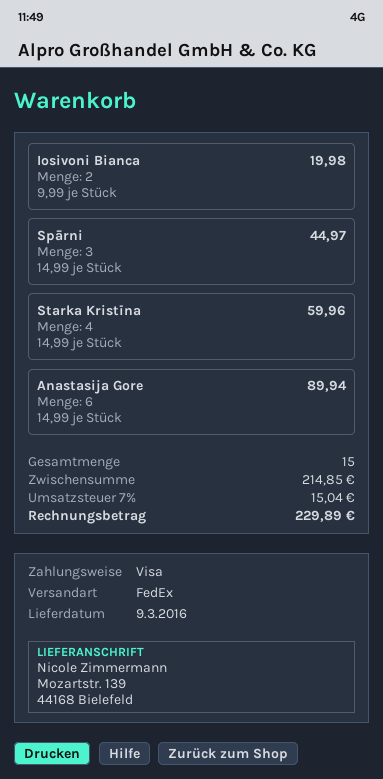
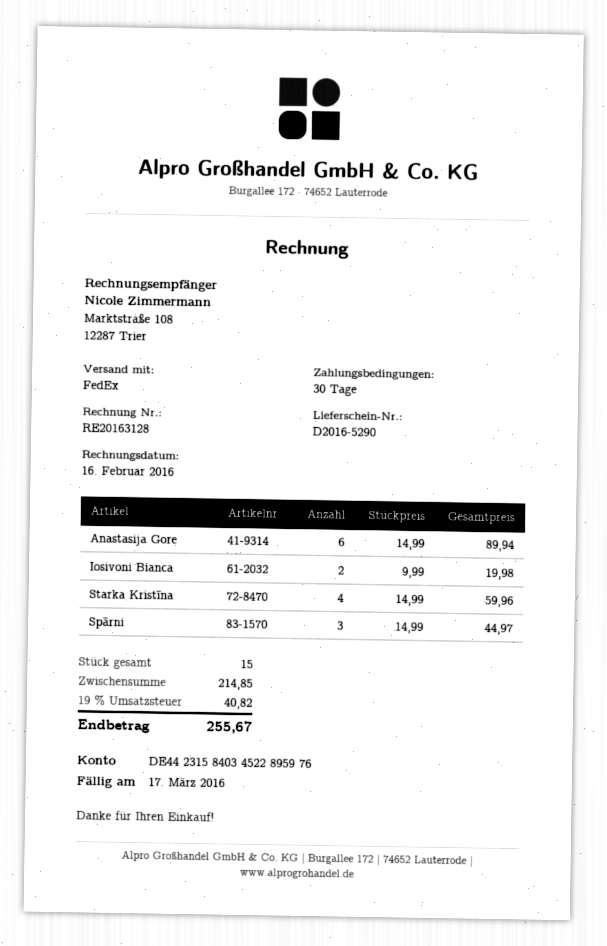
tax: 7% = 15.04 -> 19% = 40.82
total: 229.89 -> 255.67

